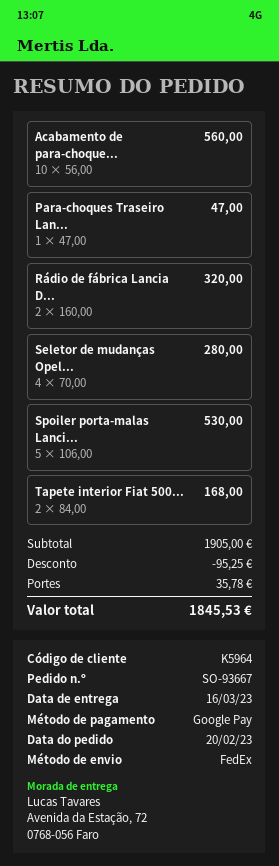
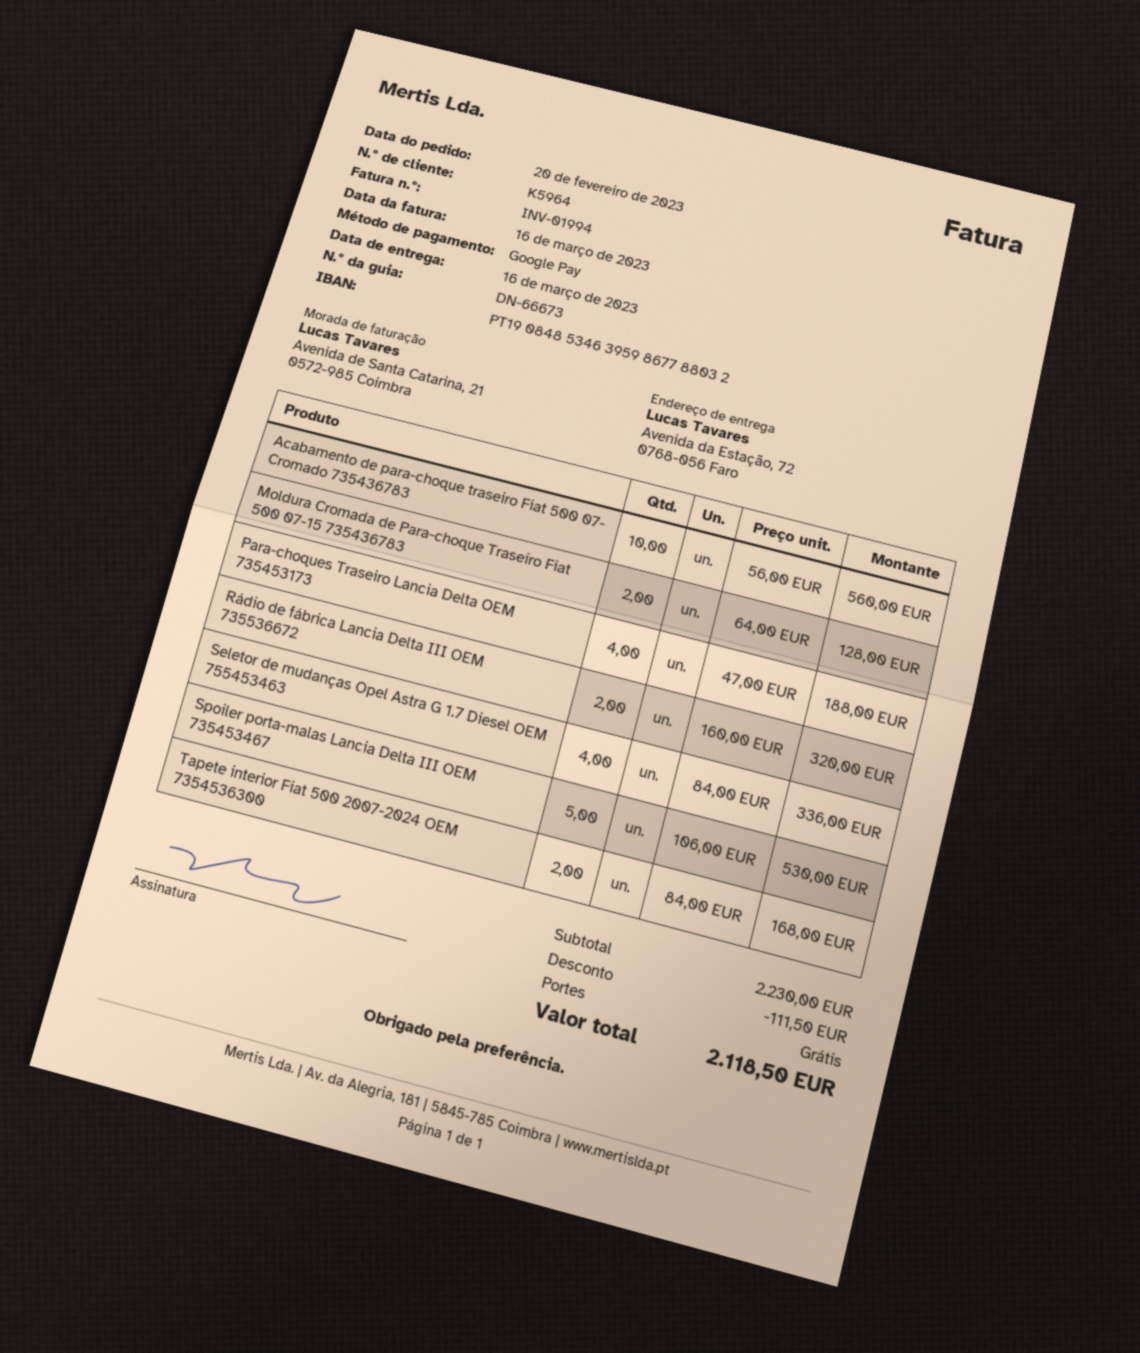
Para-choques Traseiro Lan...: 1 x 47.00 = 47.00 -> 4 x 47.00 = 188.00
Seletor de mudanças Opel...: 4 x 70.00 = 280.00 -> 4 x 84.00 = 336.00
Moldura Cromada de Para-choque Traseiro Fiat 500 07-15 735436783: none -> 2 x 64.00 = 128.00
subtotal: 1905.00 -> 2230.00
discount: 95.25 -> 111.50
shipping: 35.78 -> 0.00
total: 1845.53 -> 2118.50

